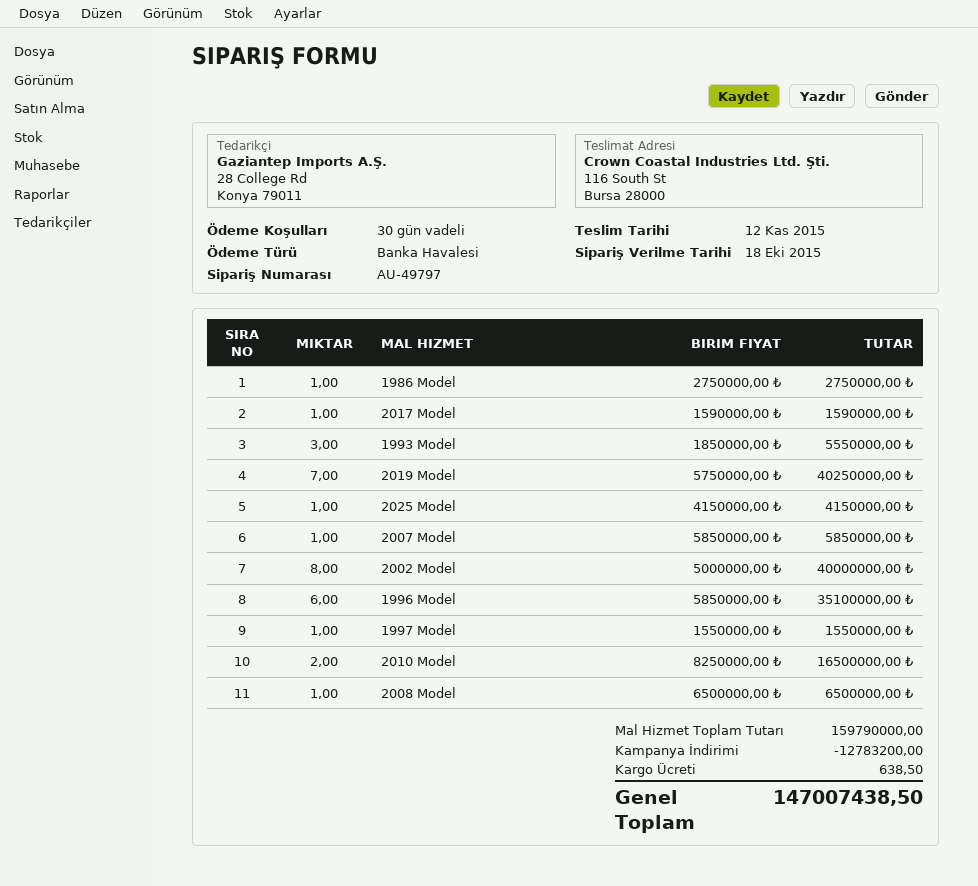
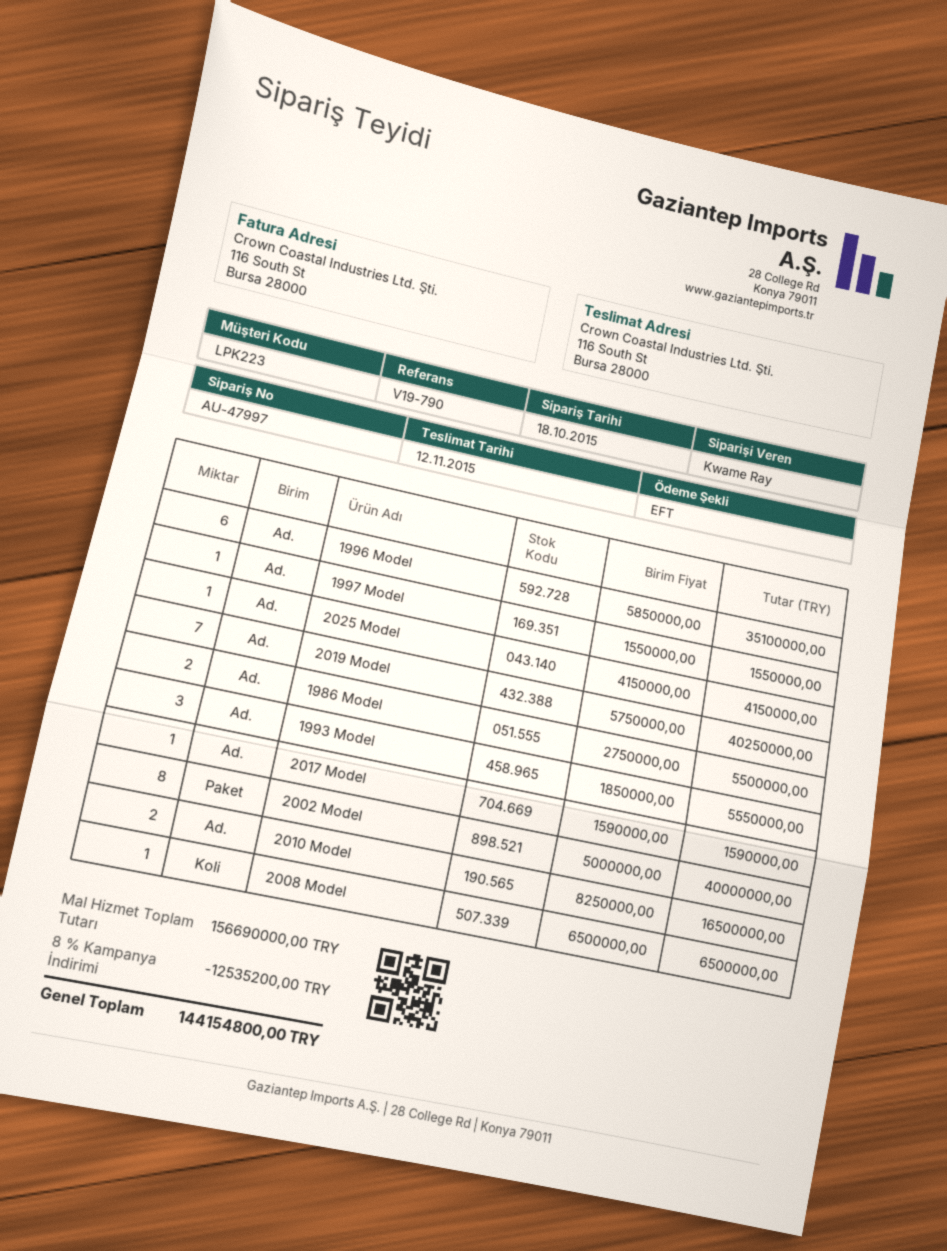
order number: AU-49797 -> AU-47997
1986 Model: 1 x 2750000.00 = 2750000.00 -> 2 x 2750000.00 = 5500000.00
2007 Model: 1 x 5850000.00 = 5850000.00 -> none
subtotal: 159790000.00 -> 156690000.00
discount: 12783200.00 -> 12535200.00
shipping: 638.50 -> none
total: 147007438.50 -> 144154800.00

